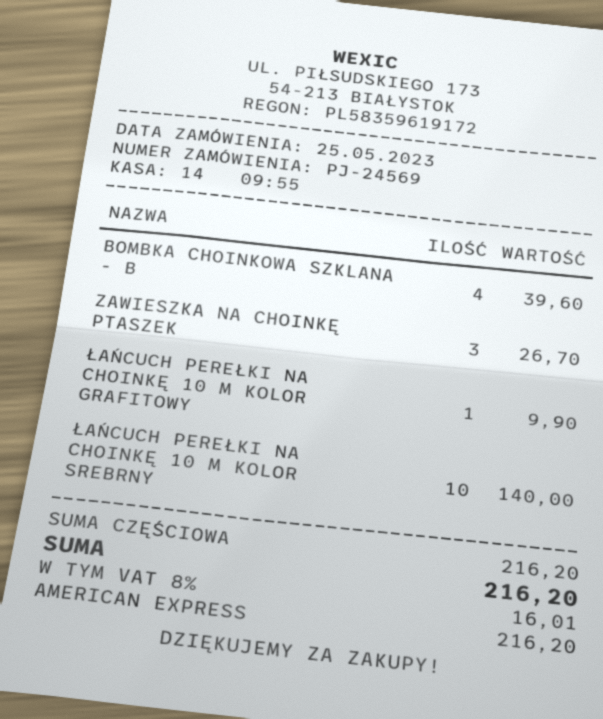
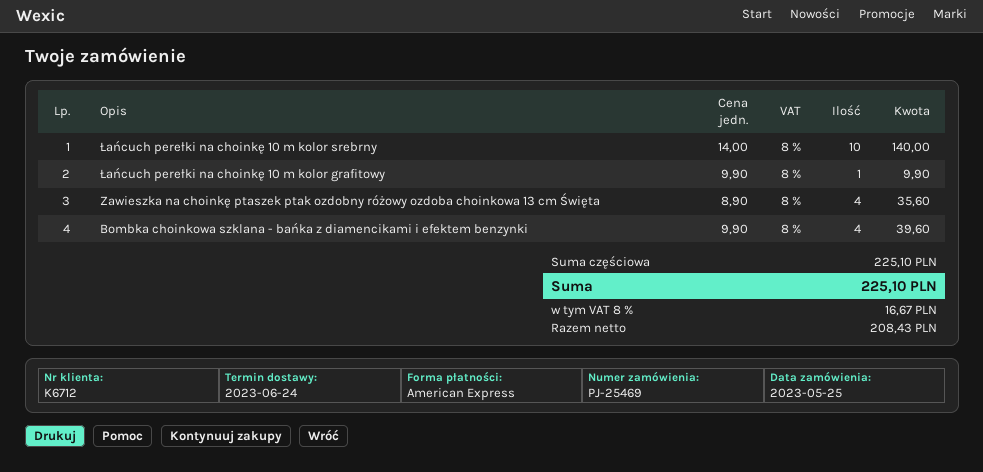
order number: PJ-24569 -> PJ-25469
ZAWIESZKA NA CHOINKĘ PTASZEK: 3 for 26.70 -> 4 for 35.60
subtotal: 216.20 -> 225.10
tax: 8% = 16.01 -> 8% = 16.67
total: 216.20 -> 225.10

